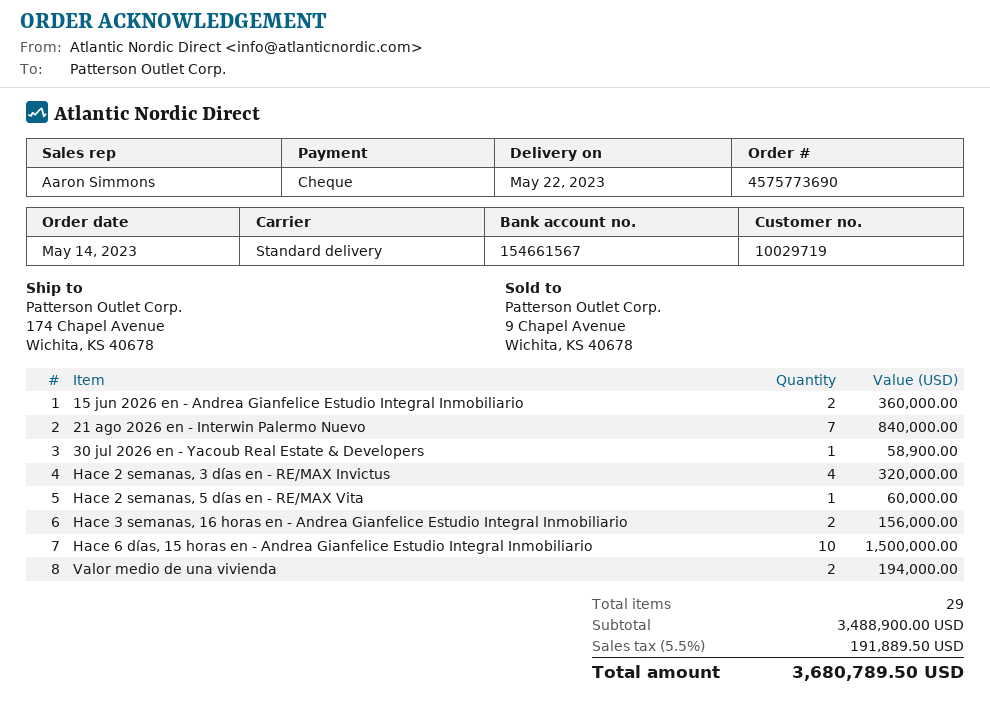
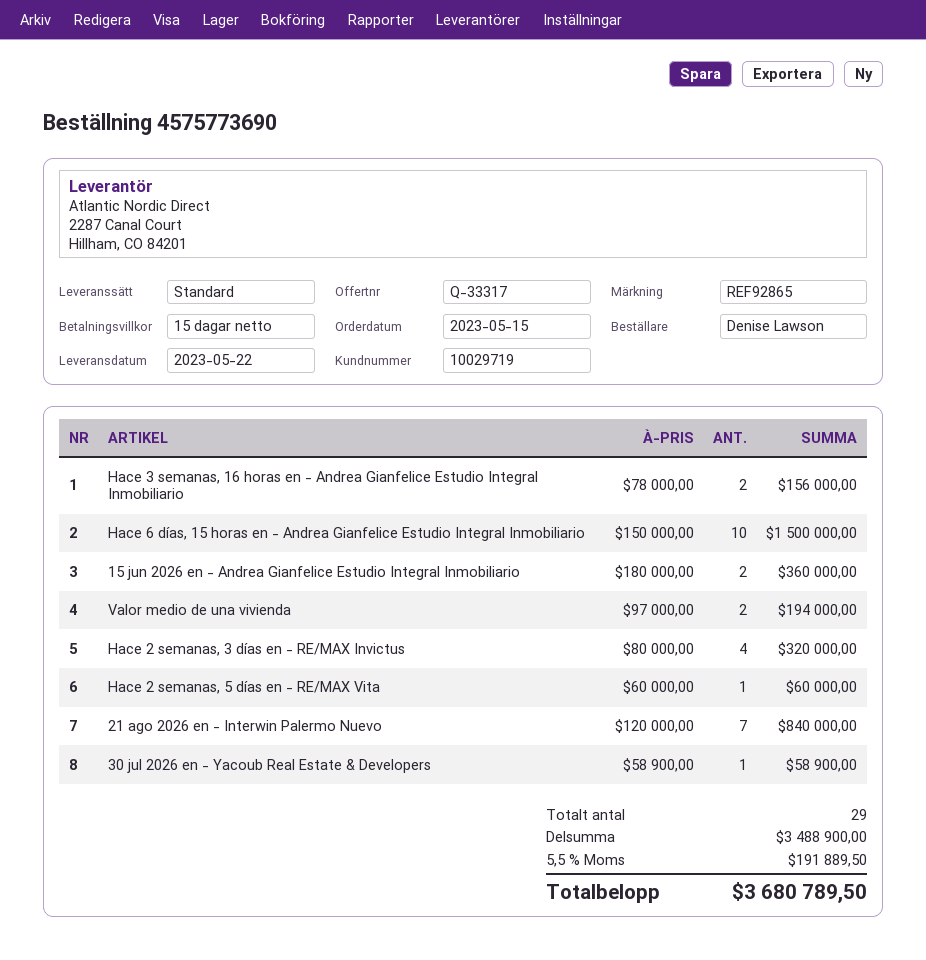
order date: 2023-05-14 -> 2023-05-15

